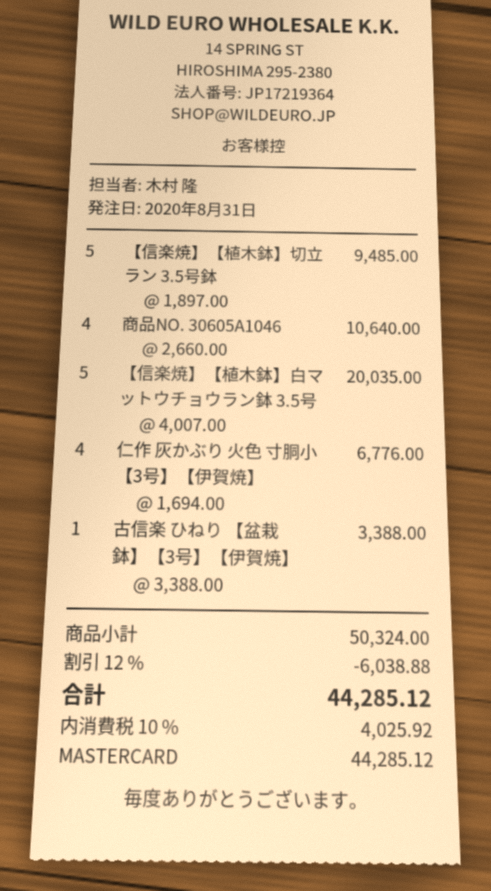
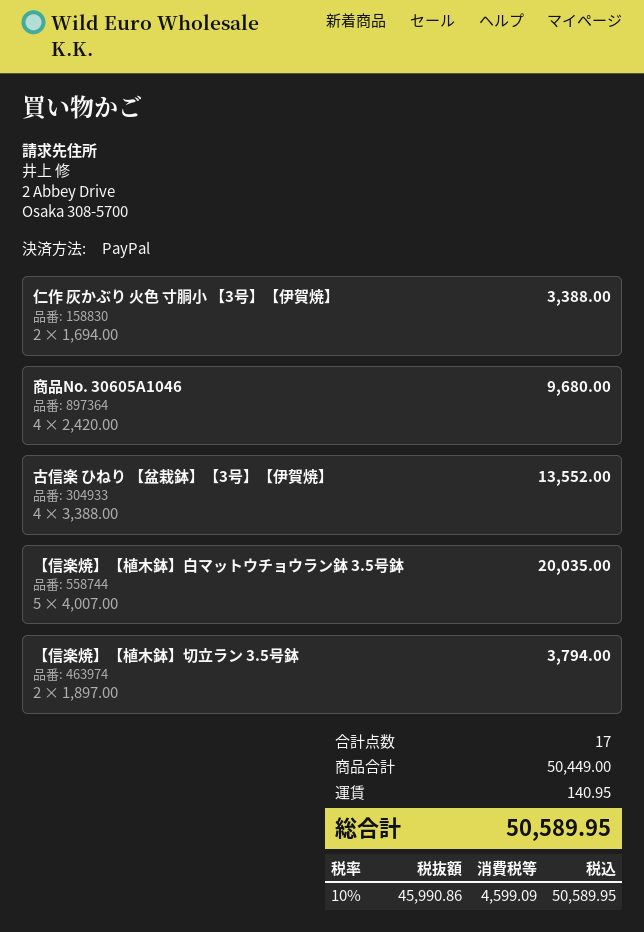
payment method: Mastercard -> PayPal
【信楽焼】【植木鉢】切立ラン 3.5号鉢: 5 x 1897.00 = 9485.00 -> 2 x 1897.00 = 3794.00
商品NO. 30605A1046: 4 x 2660.00 = 10640.00 -> 4 x 2420.00 = 9680.00
仁作 灰かぶり 火色 寸胴小 【3号】【伊賀焼】: 4 x 1694.00 = 6776.00 -> 2 x 1694.00 = 3388.00
古信楽 ひねり 【盆栽鉢】【3号】【伊賀焼】: 1 x 3388.00 = 3388.00 -> 4 x 3388.00 = 13552.00
subtotal: 50324.00 -> 50449.00
discount: 12% = 6038.88 -> none
shipping: none -> 140.95
tax: 10% = 4025.92 -> 10% = 4599.09
total: 44285.12 -> 50589.95

